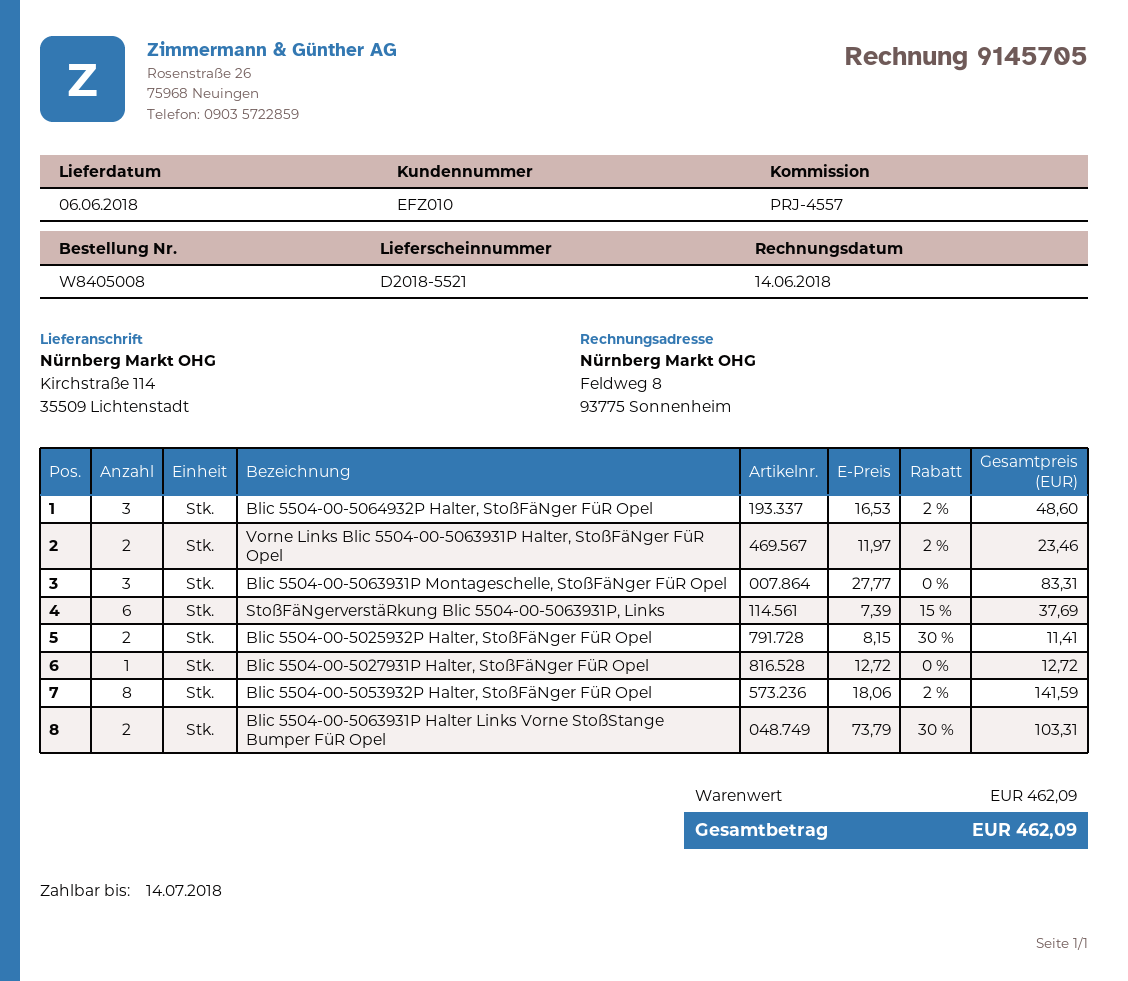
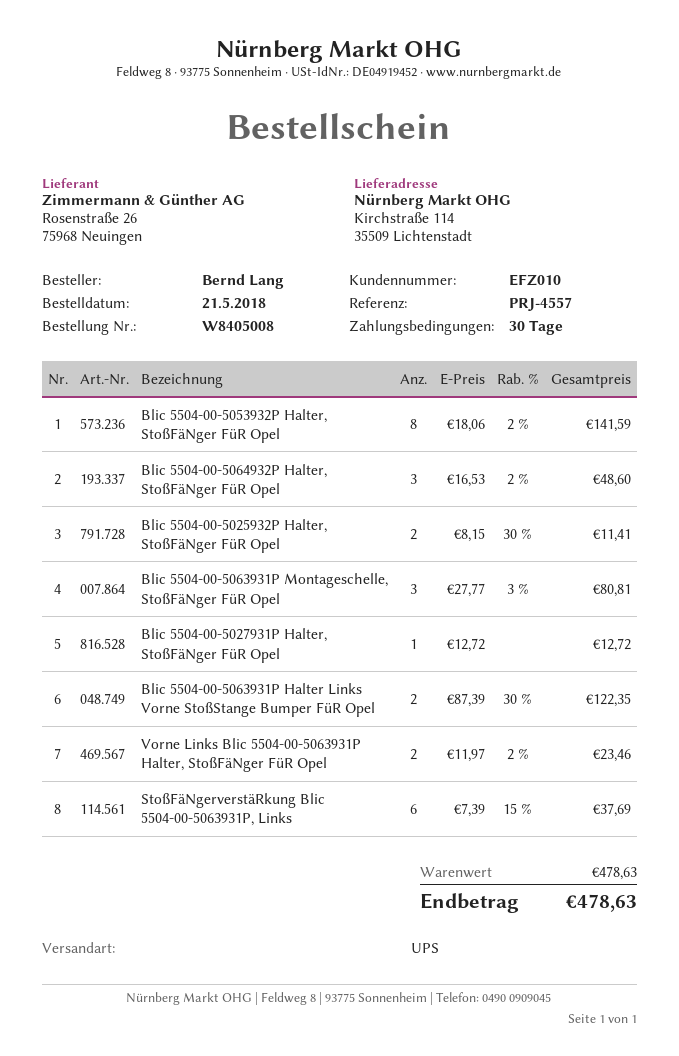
Blic 5504-00-5063931P Montageschelle, StoßFäNger FüR Opel: 3 x 27.77 = 83.31 -> 3 x 27.77 - 3% = 80.81
Blic 5504-00-5063931P Halter Links Vorne StoßStange Bumper FüR Opel: 2 x 73.79 - 30% = 103.31 -> 2 x 87.39 - 30% = 122.35
subtotal: 462.09 -> 478.63
total: 462.09 -> 478.63

